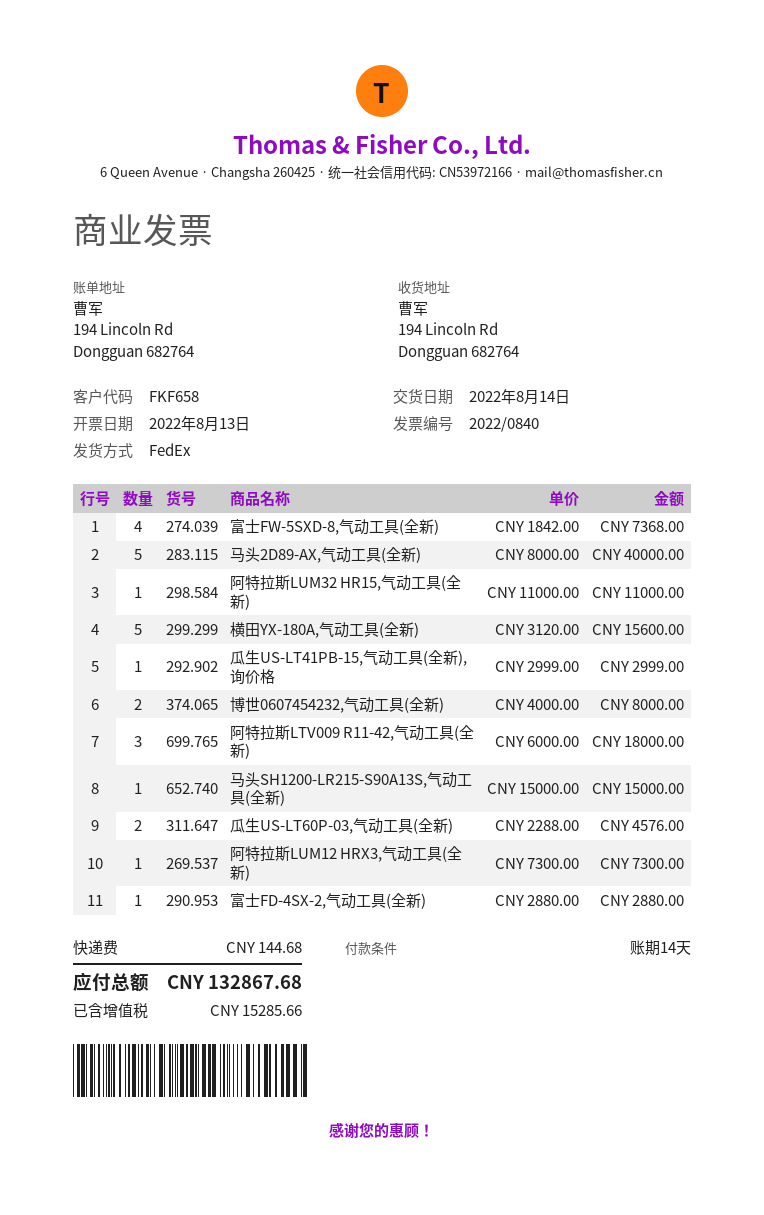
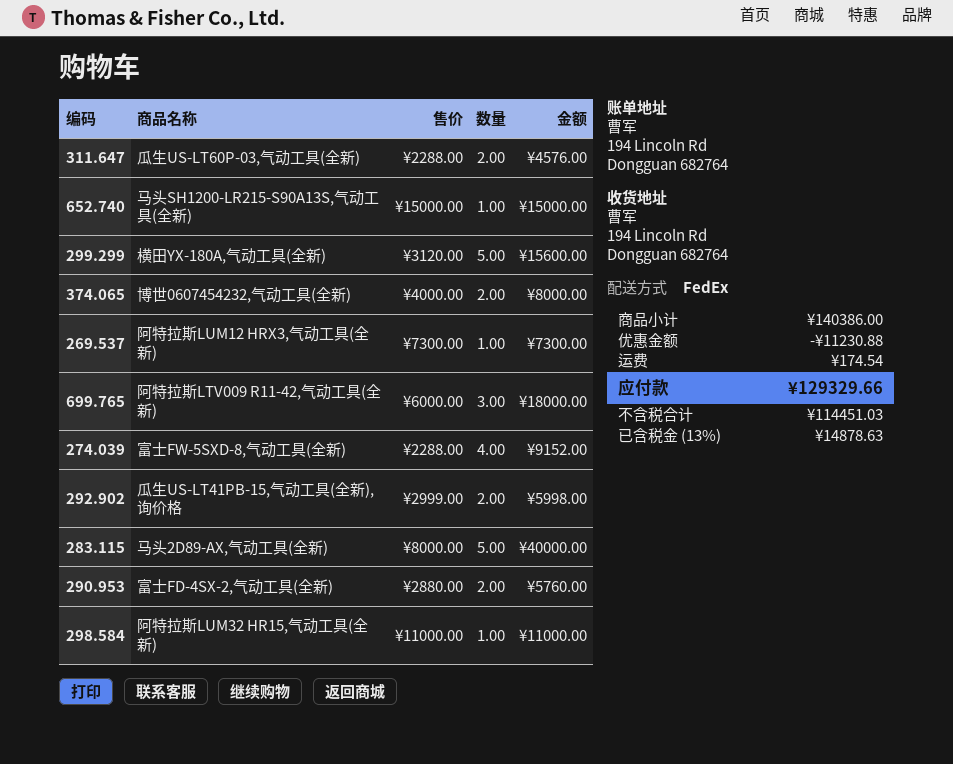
富士FW-5SXD-8,气动工具(全新): 4 x 1842.00 = 7368.00 -> 4 x 2288.00 = 9152.00
瓜生US-LT41PB-15,气动工具(全新),询价格: 1 x 2999.00 = 2999.00 -> 2 x 2999.00 = 5998.00
富士FD-4SX-2,气动工具(全新): 1 x 2880.00 = 2880.00 -> 2 x 2880.00 = 5760.00
discount: none -> 11230.88
shipping: 144.68 -> 174.54
tax: 15285.66 -> 14878.63
total: 132867.68 -> 129329.66

